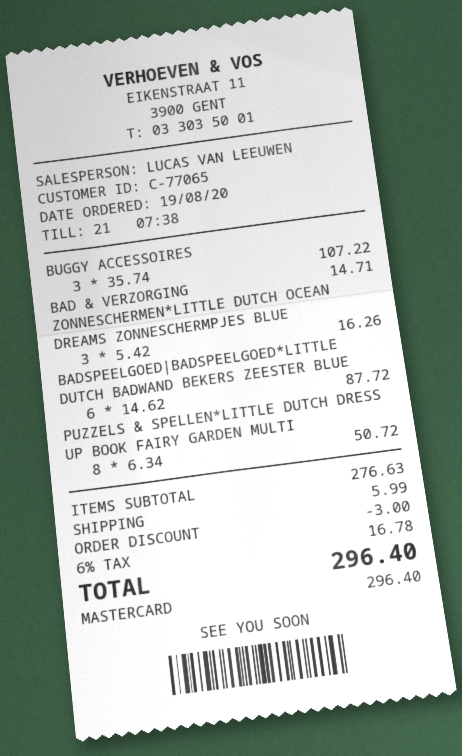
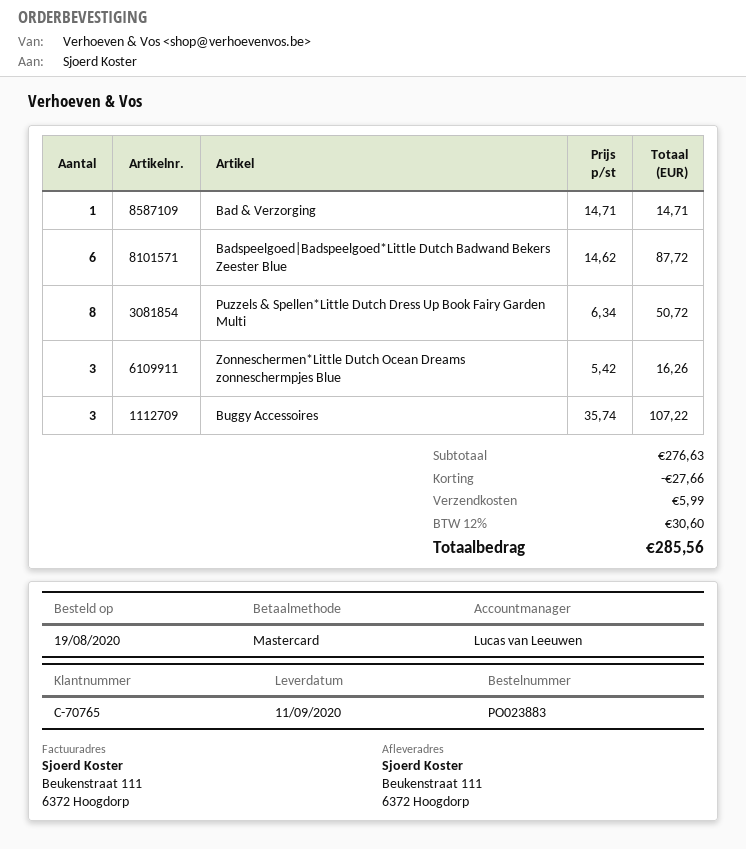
customer number: C-77065 -> C-70765
discount: 3.00 -> 27.66
tax: 6% = 16.78 -> 12% = 30.60
total: 296.40 -> 285.56

